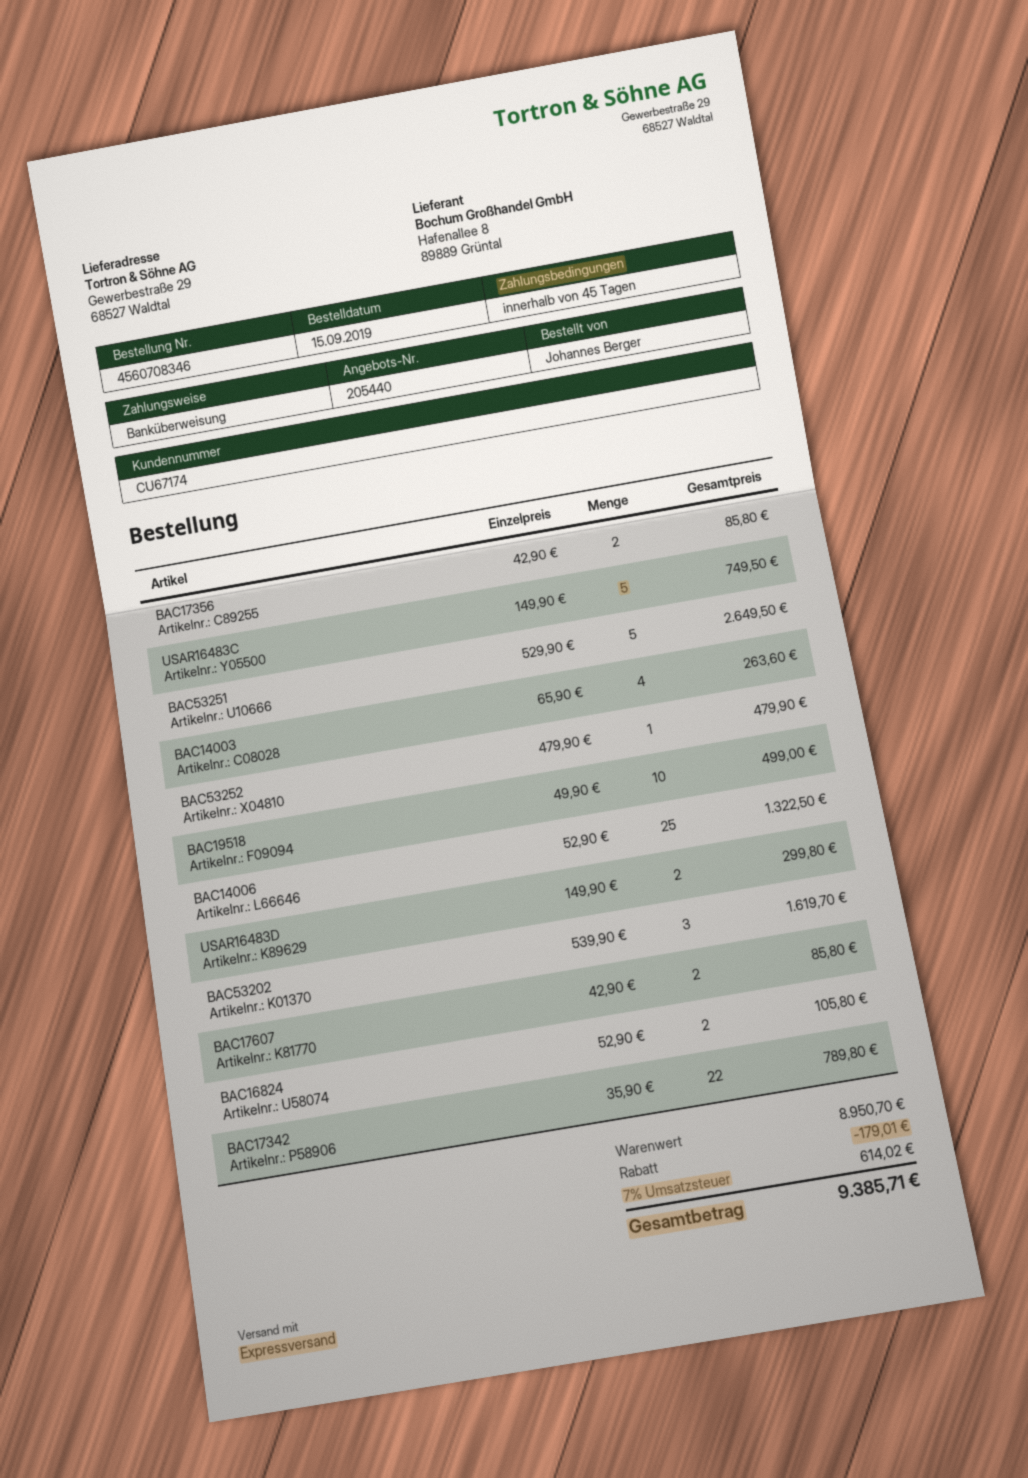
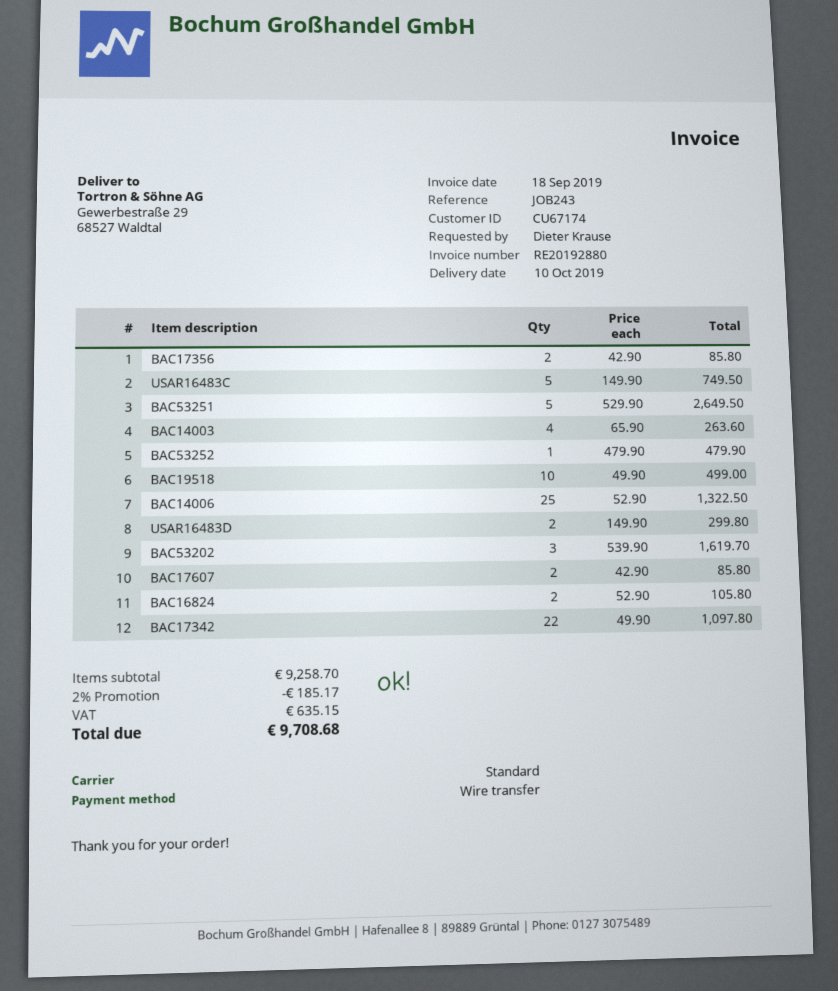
ordered by: Johannes Berger -> Dieter Krause
shipping method: express -> standard
BAC17342: 22 x 35.90 = 789.80 -> 22 x 49.90 = 1097.80
subtotal: 8950.70 -> 9258.70
discount: 179.01 -> 185.17
tax: 614.02 -> 635.15
total: 9385.71 -> 9708.68

